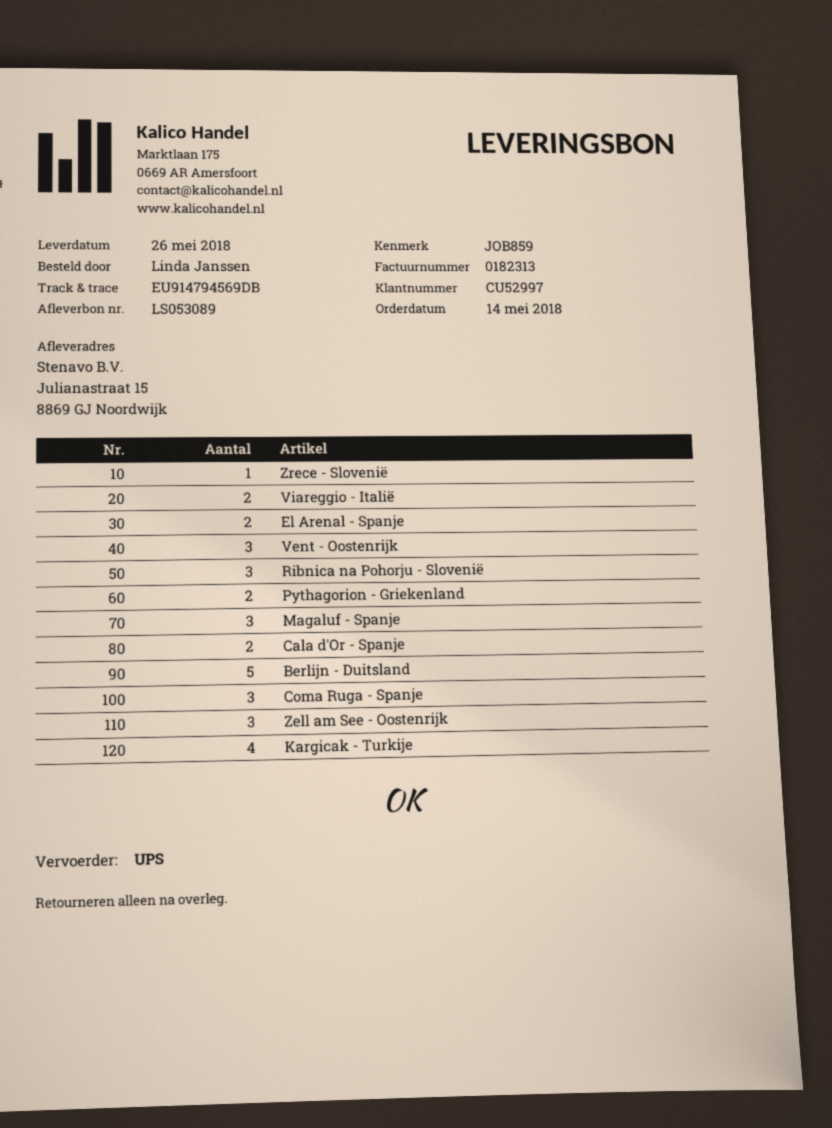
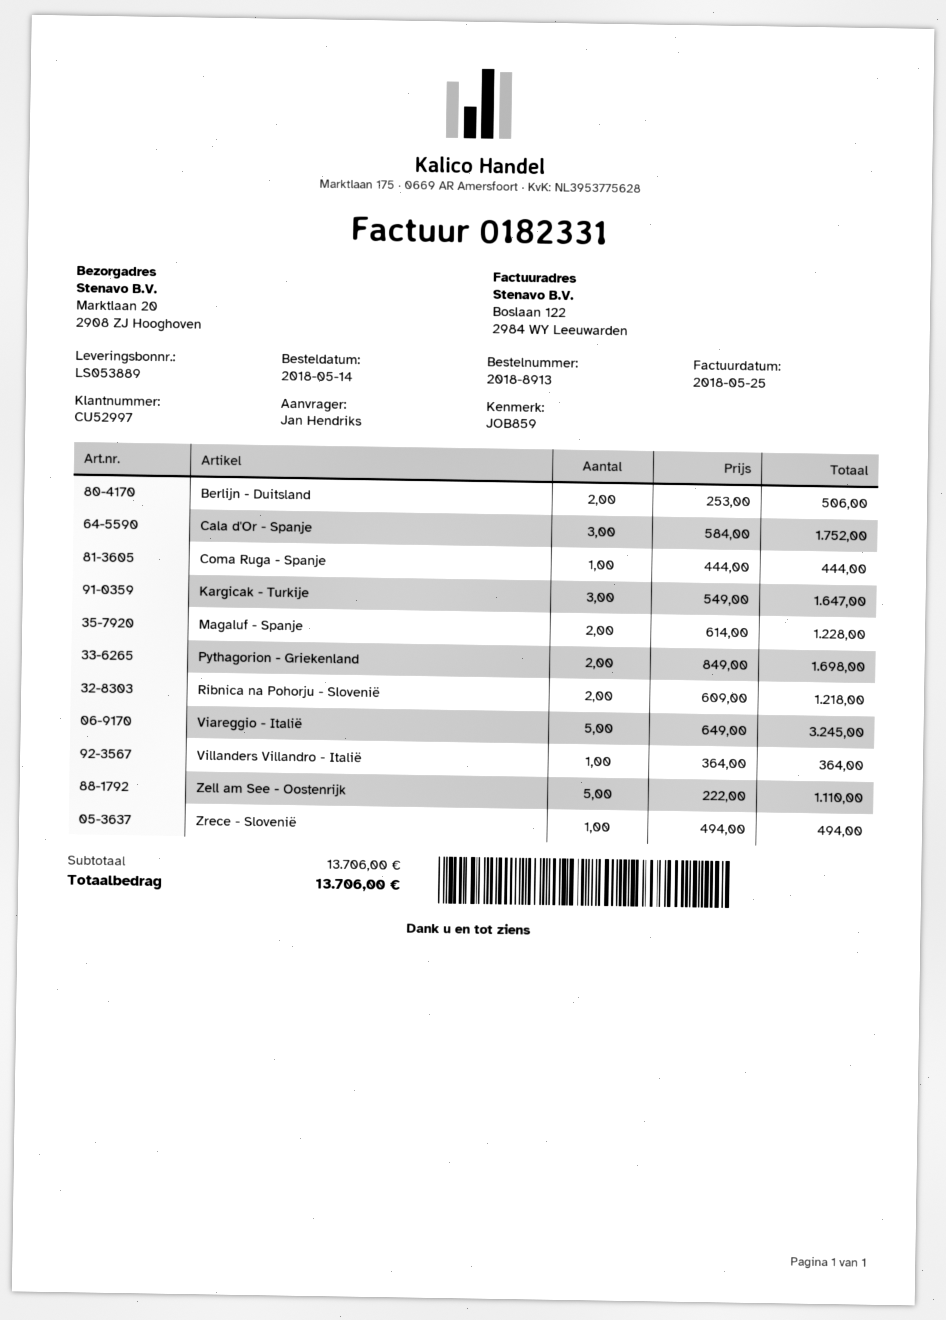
delivery note number: LS053089 -> LS053889
invoice number: 0182313 -> 0182331
ordered by: Linda Janssen -> Jan Hendriks
ship to: Julianastraat 15, 8869 GJ Noordwijk -> Marktlaan 20, 2908 ZJ Hooghoven
Viareggio - Italië: 2 -> 5
El Arenal - Spanje: 2 -> none
Vent - Oostenrijk: 3 -> none
Ribnica na Pohorju - Slovenië: 3 -> 2
Magaluf - Spanje: 3 -> 2
Cala d'Or - Spanje: 2 -> 3
Berlijn - Duitsland: 5 -> 2
Coma Ruga - Spanje: 3 -> 1
Zell am See - Oostenrijk: 3 -> 5
Kargicak - Turkije: 4 -> 3
Villanders Villandro - Italië: none -> 1

